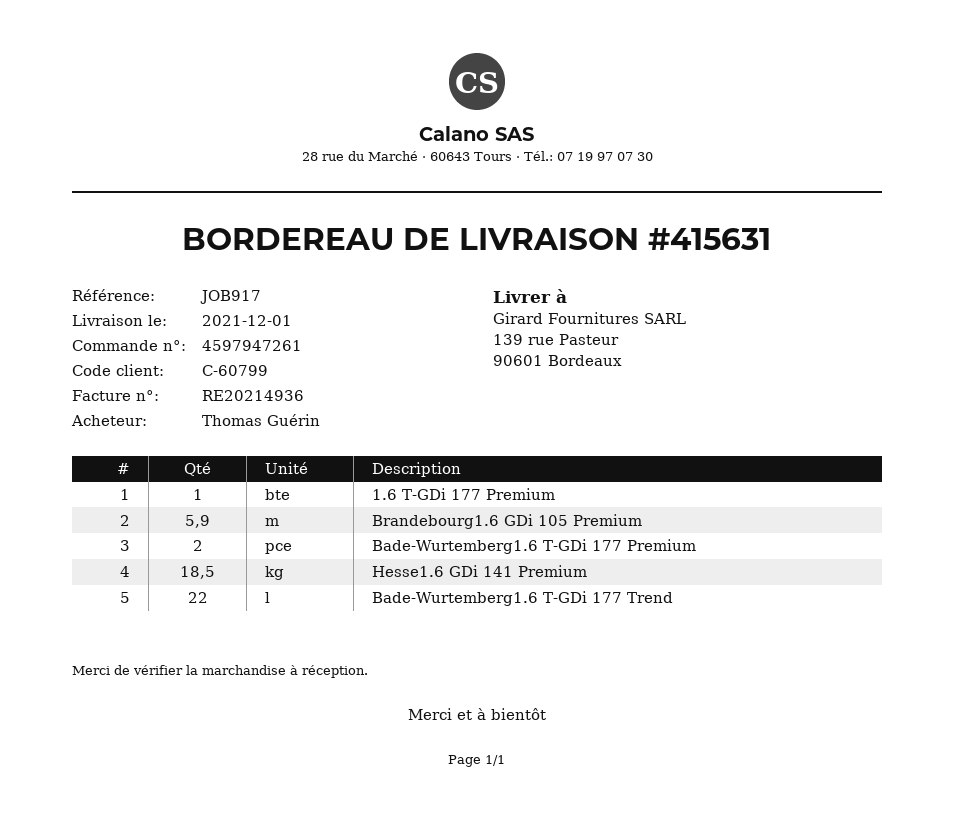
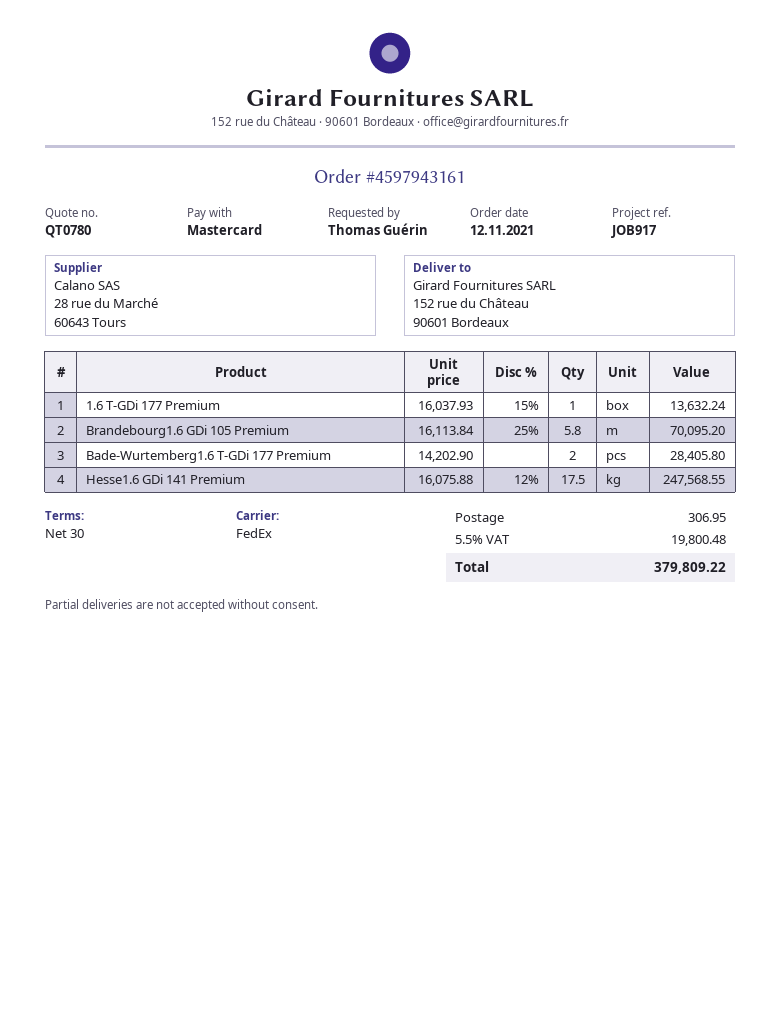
order number: 4597947261 -> 4597943161
ship to: 139 rue Pasteur, 90601 Bordeaux -> 152 rue du Château, 90601 Bordeaux
Brandebourg1.6 GDi 105 Premium: 5.9 -> 5.8
Hesse1.6 GDi 141 Premium: 18.5 -> 17.5
Bade-Wurtemberg1.6 T-GDi 177 Trend: 22 -> none

